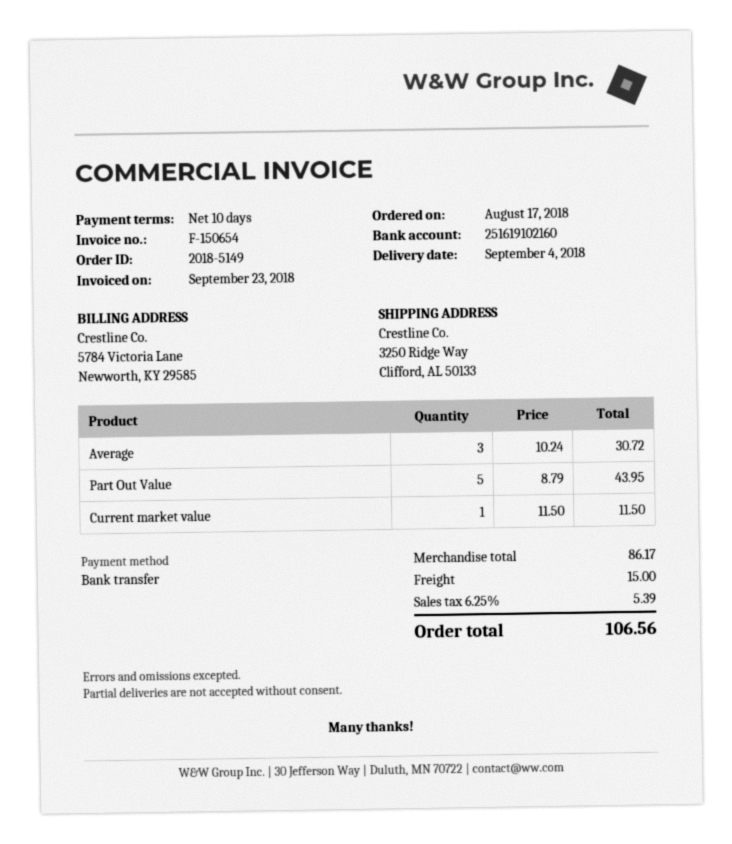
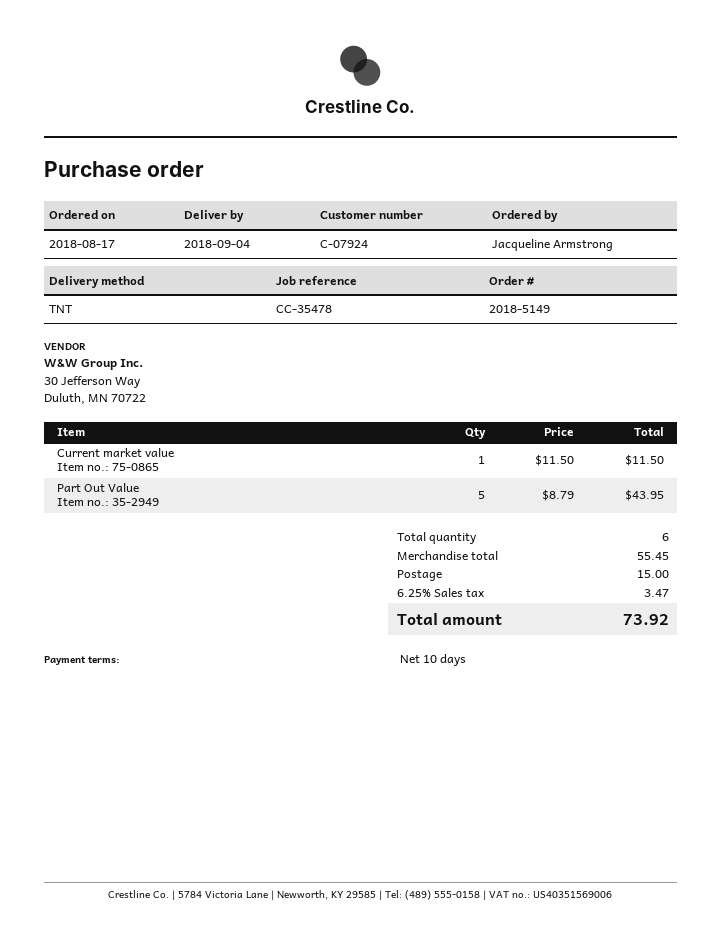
Average: 3 x 10.24 = 30.72 -> none
subtotal: 86.17 -> 55.45
tax: 6.25% = 5.39 -> 6.25% = 3.47
total: 106.56 -> 73.92

